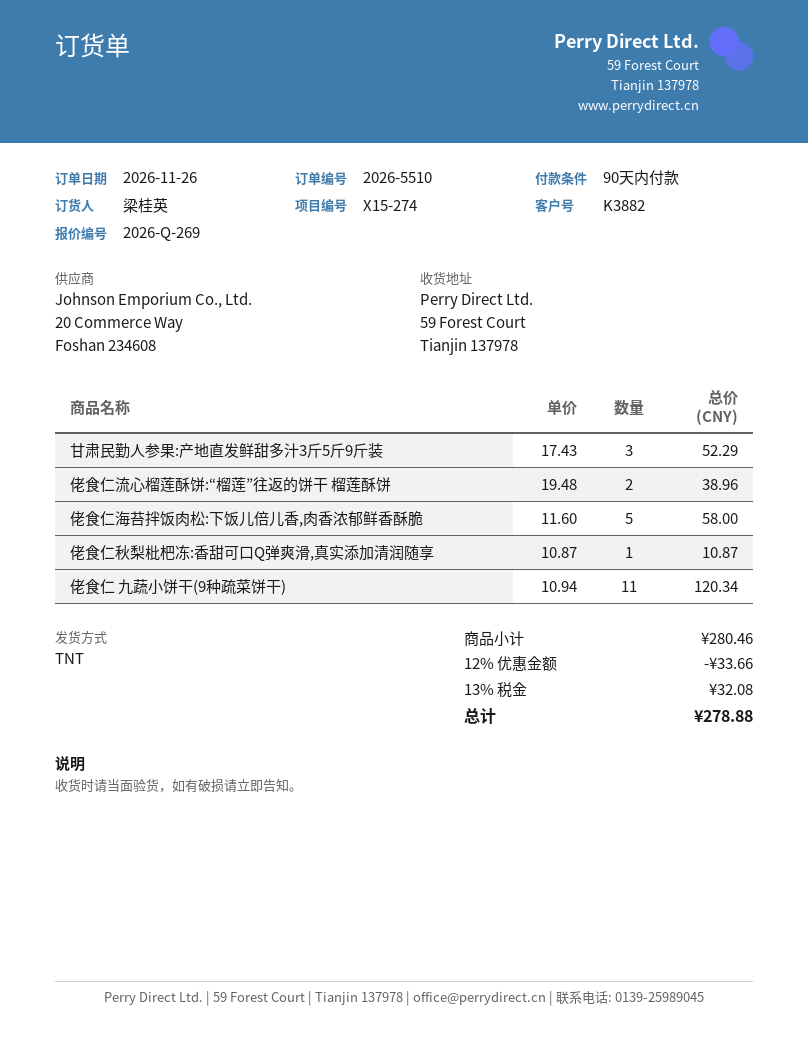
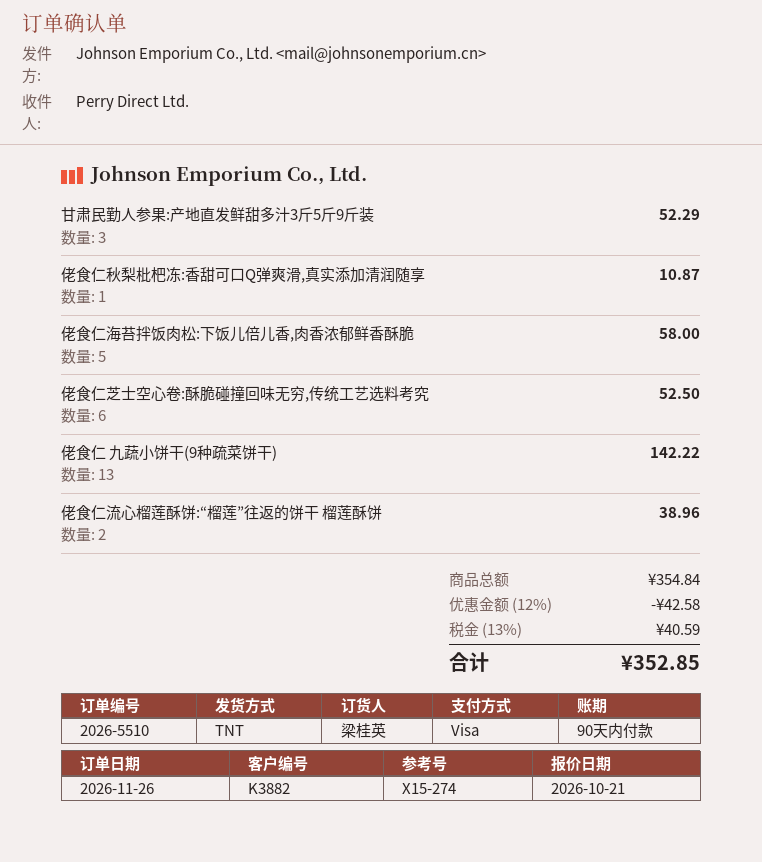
佬食仁 九蔬小饼干(9种疏菜饼干): 11 for 120.34 -> 13 for 142.22
佬食仁芝士空心卷:酥脆碰撞回味无穷,传统工艺选料考究: none -> 6 for 52.50
subtotal: 280.46 -> 354.84
discount: 12% = 33.66 -> 12% = 42.58
tax: 13% = 32.08 -> 13% = 40.59
total: 278.88 -> 352.85

